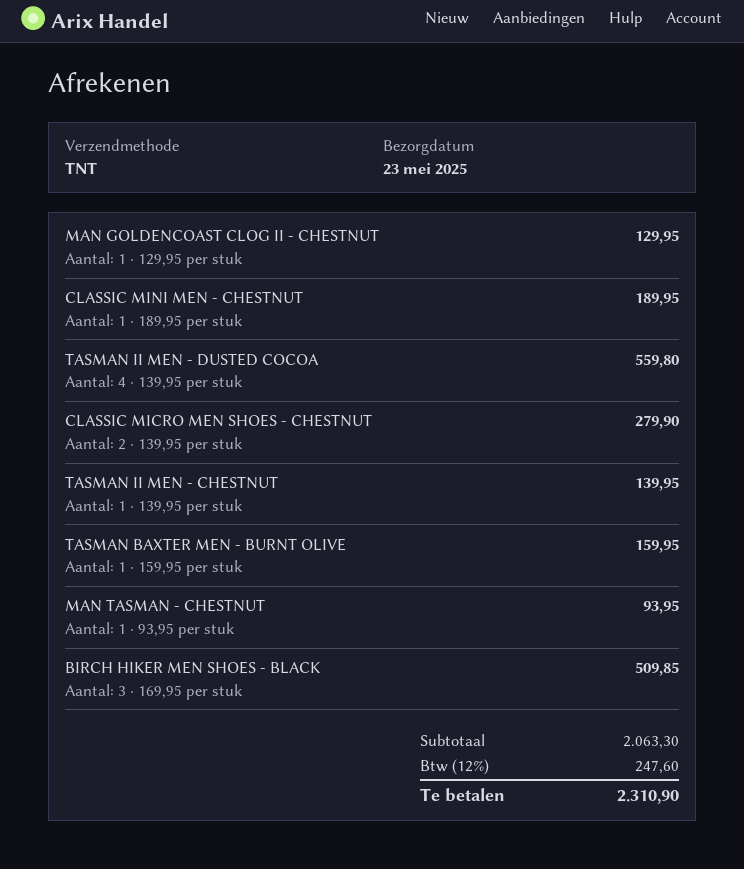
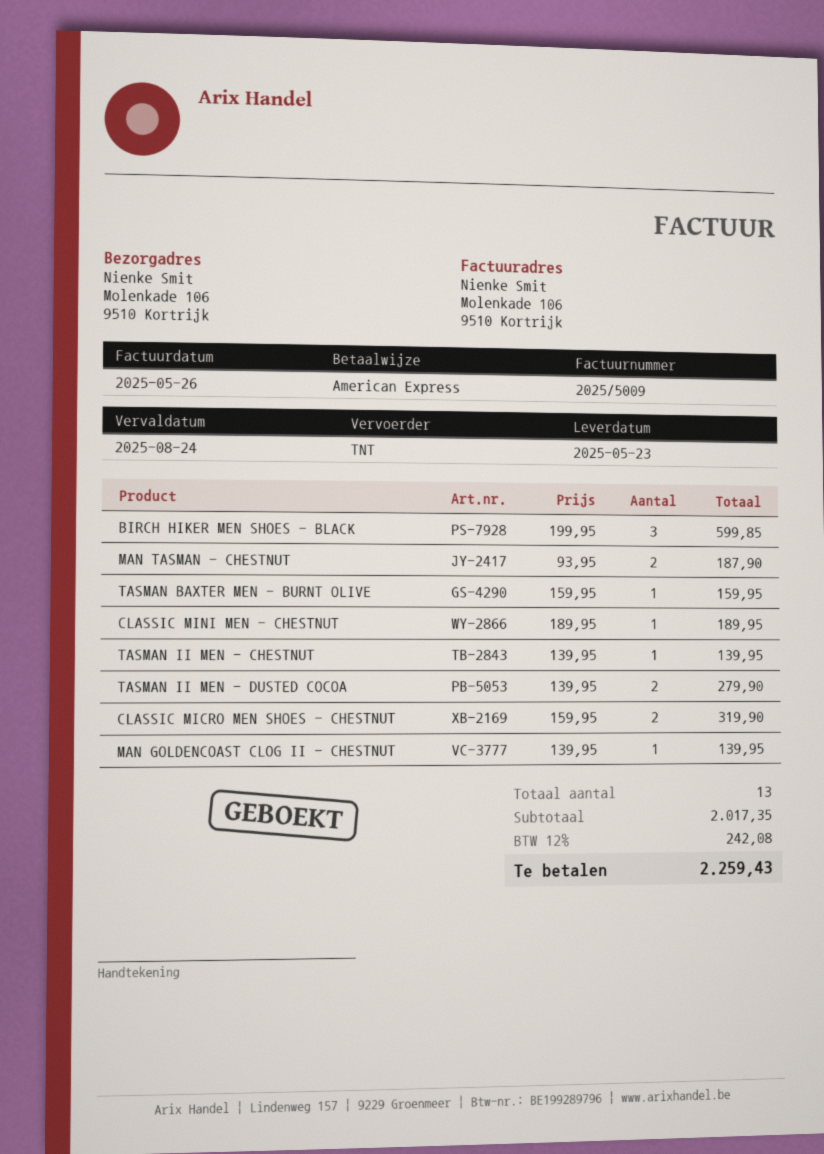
MAN GOLDENCOAST CLOG II - CHESTNUT: 1 x 129.95 = 129.95 -> 1 x 139.95 = 139.95
TASMAN II MEN - DUSTED COCOA: 4 x 139.95 = 559.80 -> 2 x 139.95 = 279.90
CLASSIC MICRO MEN SHOES - CHESTNUT: 2 x 139.95 = 279.90 -> 2 x 159.95 = 319.90
MAN TASMAN - CHESTNUT: 1 x 93.95 = 93.95 -> 2 x 93.95 = 187.90
BIRCH HIKER MEN SHOES - BLACK: 3 x 169.95 = 509.85 -> 3 x 199.95 = 599.85
subtotal: 2063.30 -> 2017.35
tax: 12% = 247.60 -> 12% = 242.08
total: 2310.90 -> 2259.43

